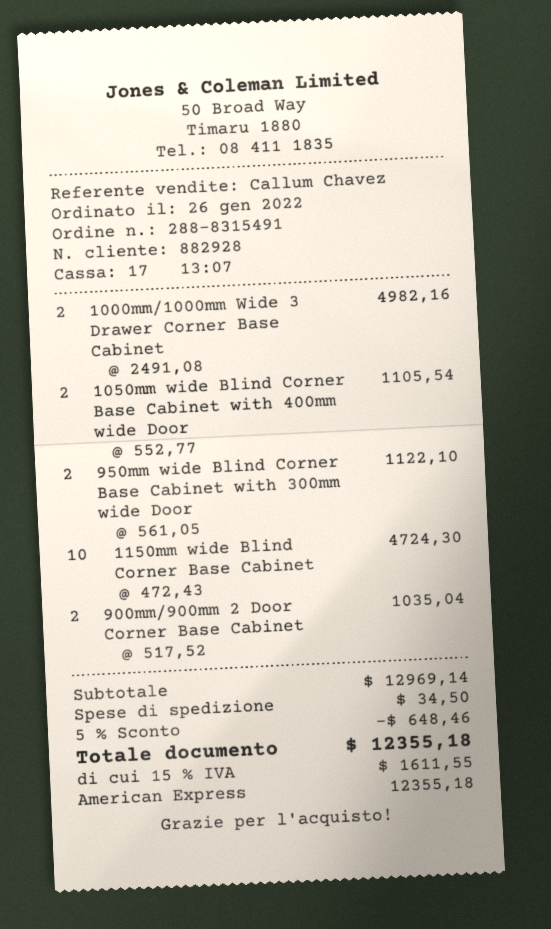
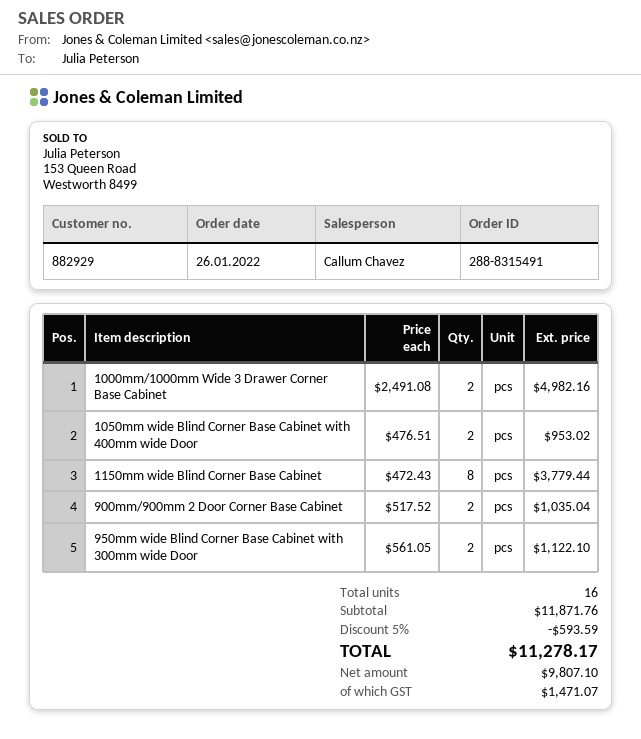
customer number: 882928 -> 882929
1050mm wide Blind Corner Base Cabinet with 400mm wide Door: 2 x 552.77 = 1105.54 -> 2 x 476.51 = 953.02
1150mm wide Blind Corner Base Cabinet: 10 x 472.43 = 4724.30 -> 8 x 472.43 = 3779.44
subtotal: 12969.14 -> 11871.76
discount: 5% = 648.46 -> 5% = 593.59
shipping: 34.50 -> none
tax: 1611.55 -> 1471.07
total: 12355.18 -> 11278.17

